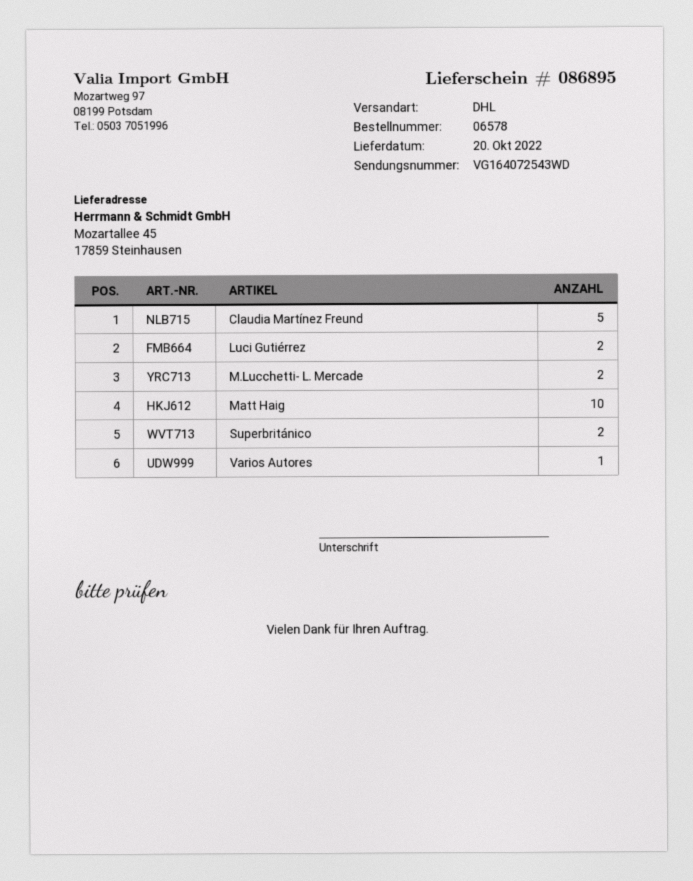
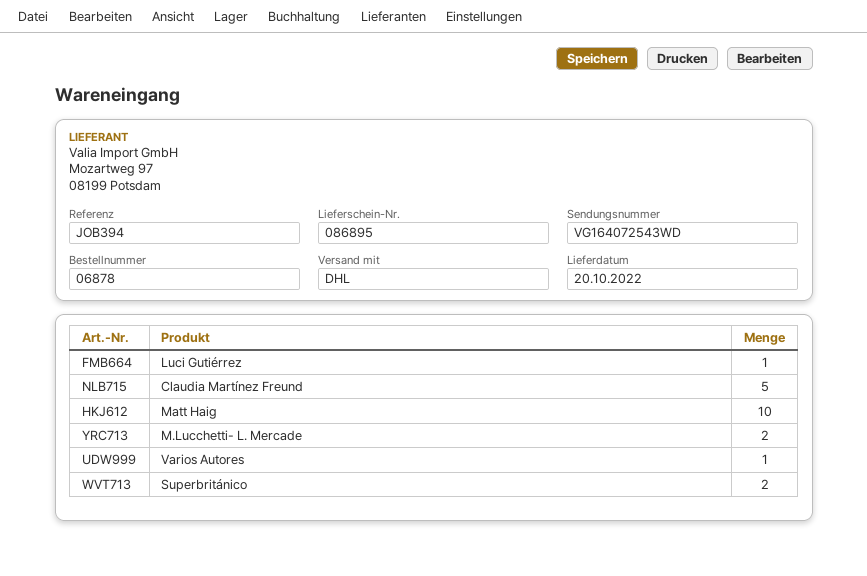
order number: 06578 -> 06878
Luci Gutiérrez: 2 -> 1

